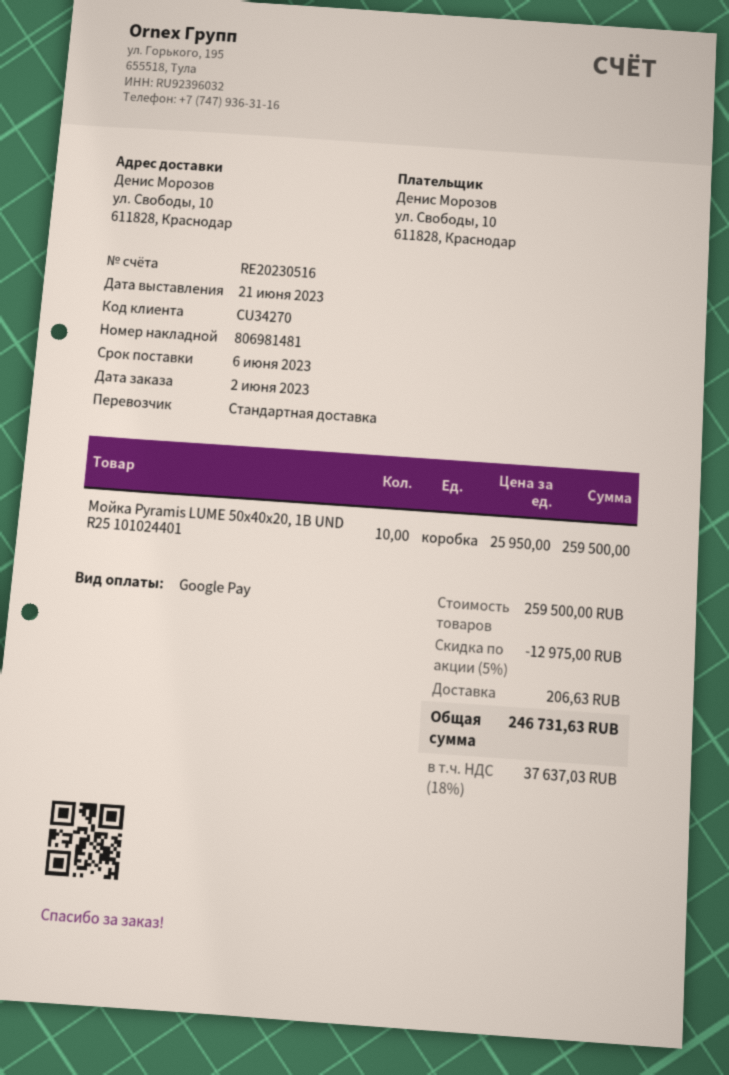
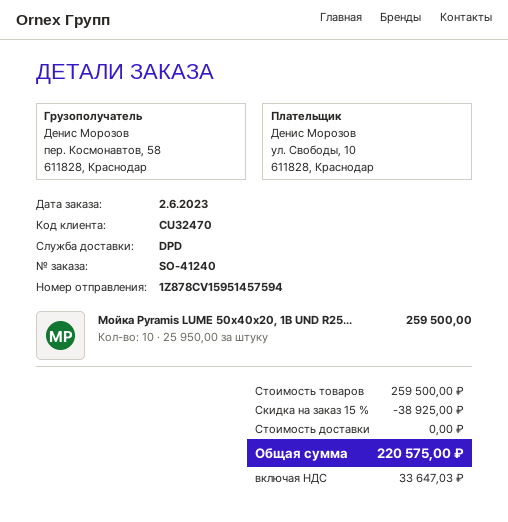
customer number: CU34270 -> CU32470
shipping method: standard -> DPD
ship to: ул. Свободы, 10, 611828, Краснодар -> пер. Космонавтов, 58, 611828, Краснодар
discount: 5% = 12975.00 -> 15% = 38925.00
shipping: 206.63 -> 0.00
tax: 37637.03 -> 33647.03
total: 246731.63 -> 220575.00

